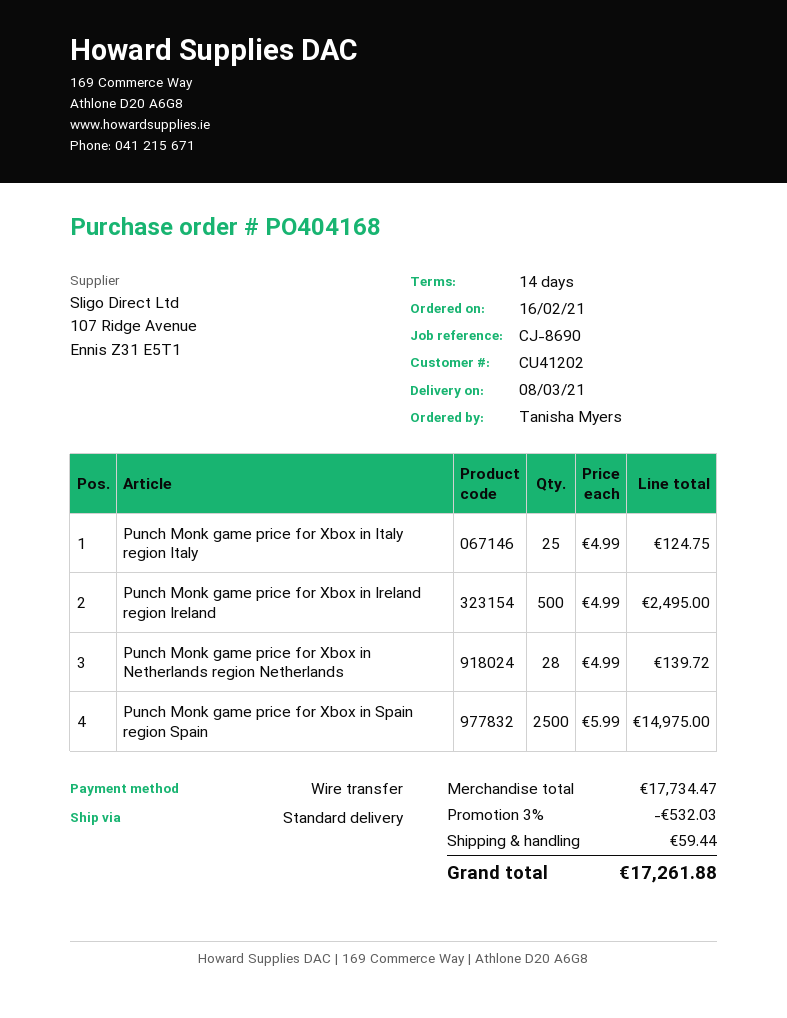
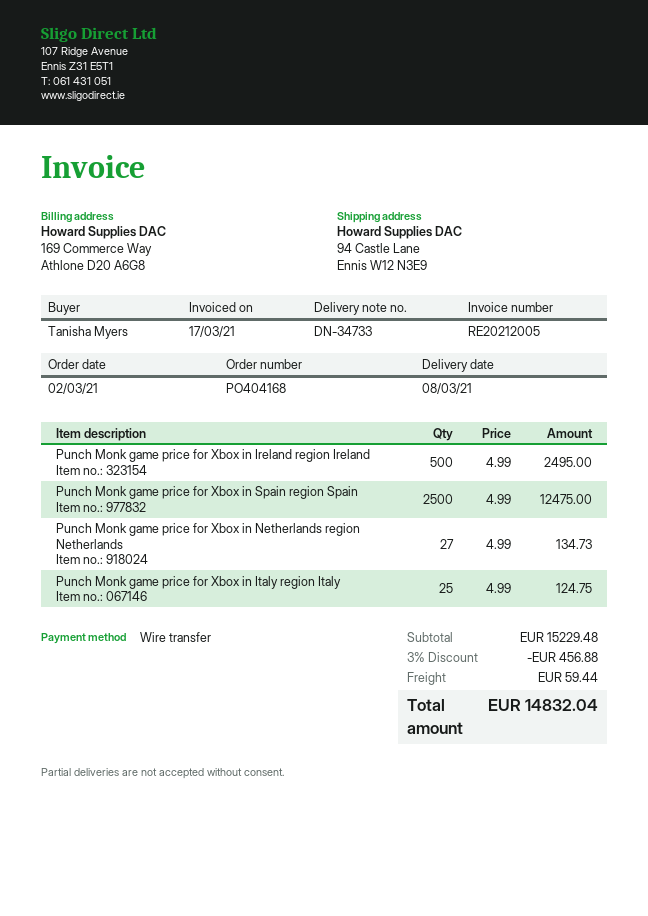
order date: 2021-02-16 -> 2021-03-02
Punch Monk game price for Xbox in Netherlands region Netherlands: 28 x 4.99 = 139.72 -> 27 x 4.99 = 134.73
Punch Monk game price for Xbox in Spain region Spain: 2500 x 5.99 = 14975.00 -> 2500 x 4.99 = 12475.00
subtotal: 17734.47 -> 15229.48
discount: 3% = 532.03 -> 3% = 456.88
total: 17261.88 -> 14832.04

